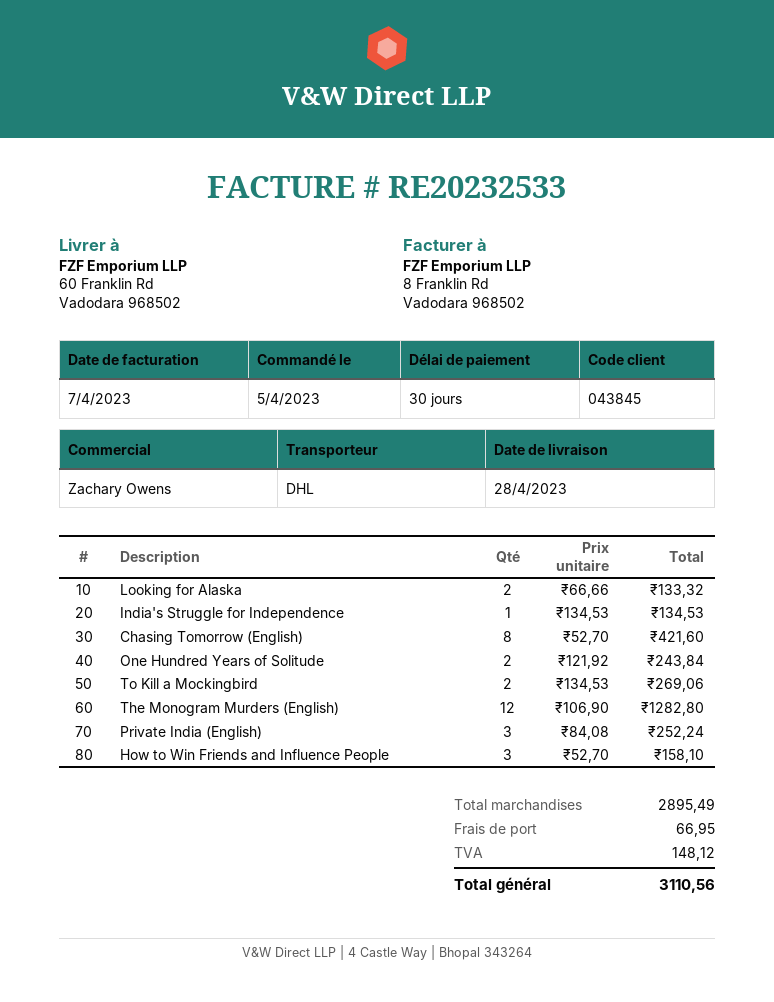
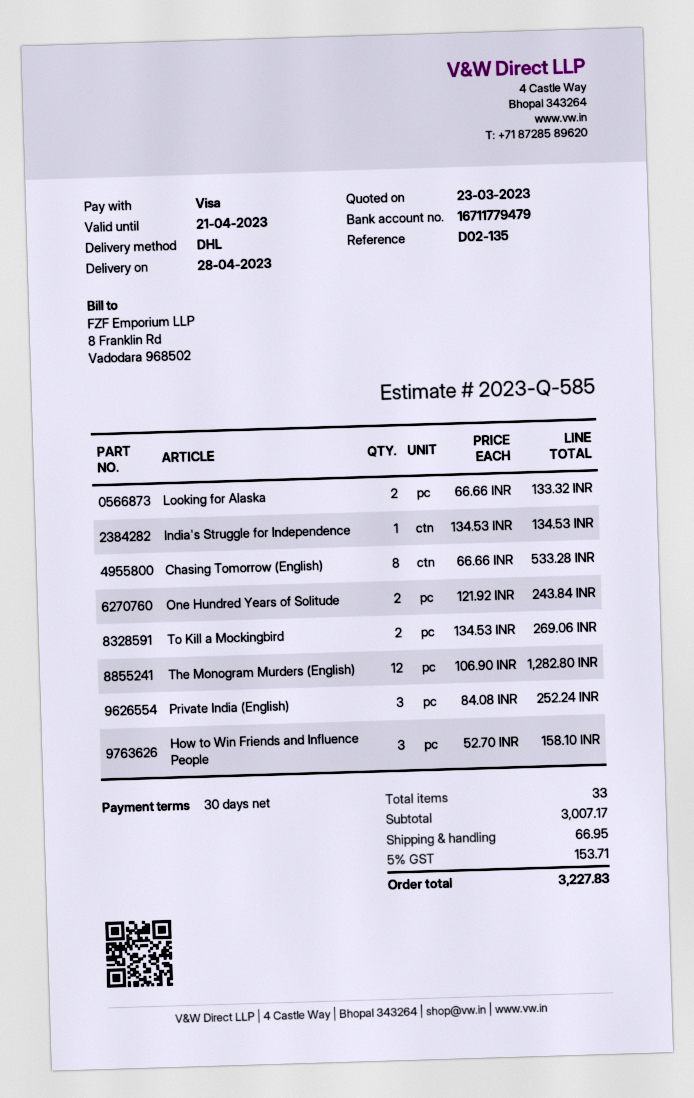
Chasing Tomorrow (English): 8 x 52.70 = 421.60 -> 8 x 66.66 = 533.28
subtotal: 2895.49 -> 3007.17
tax: 148.12 -> 153.71
total: 3110.56 -> 3227.83

